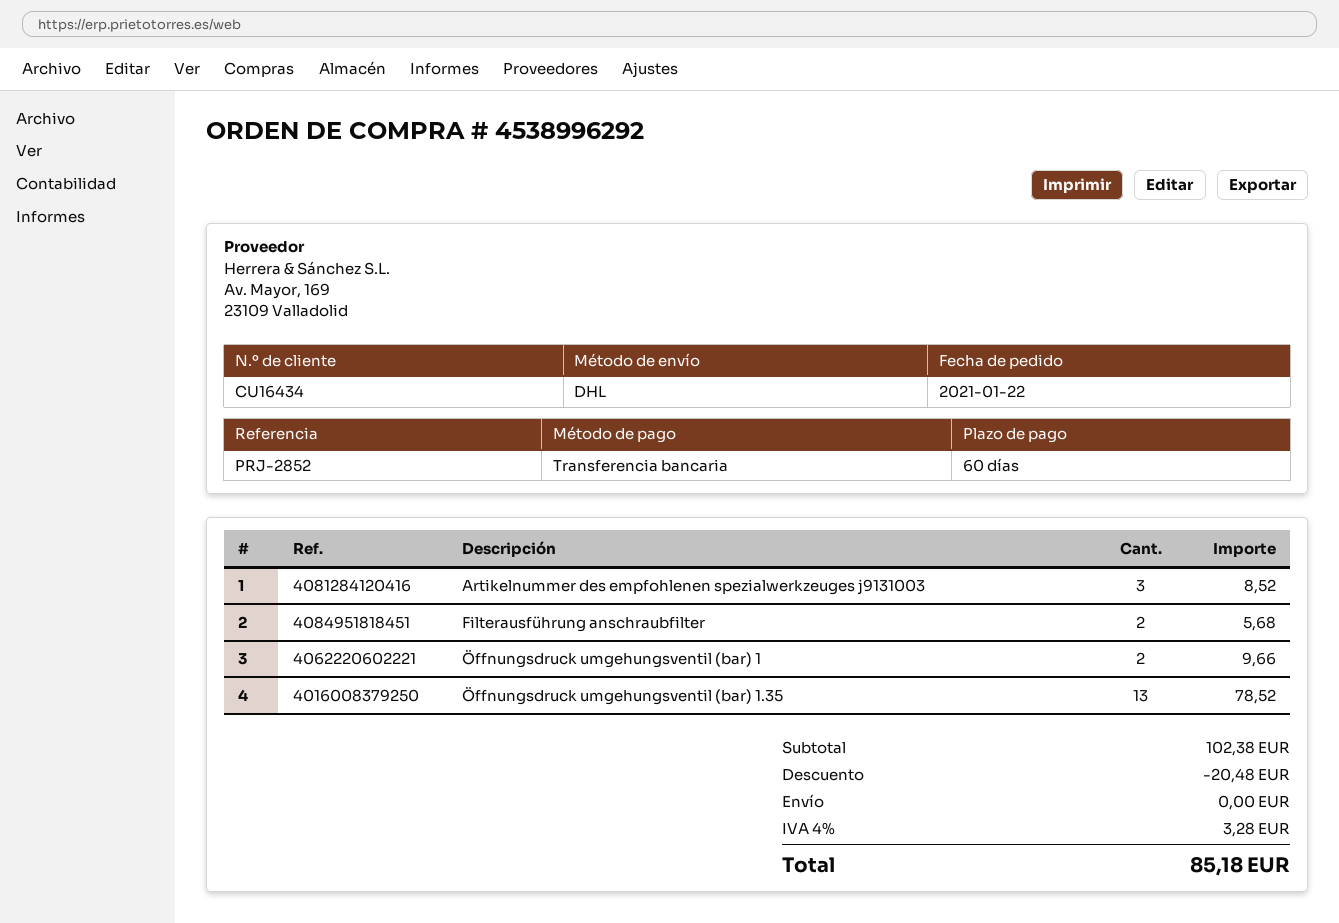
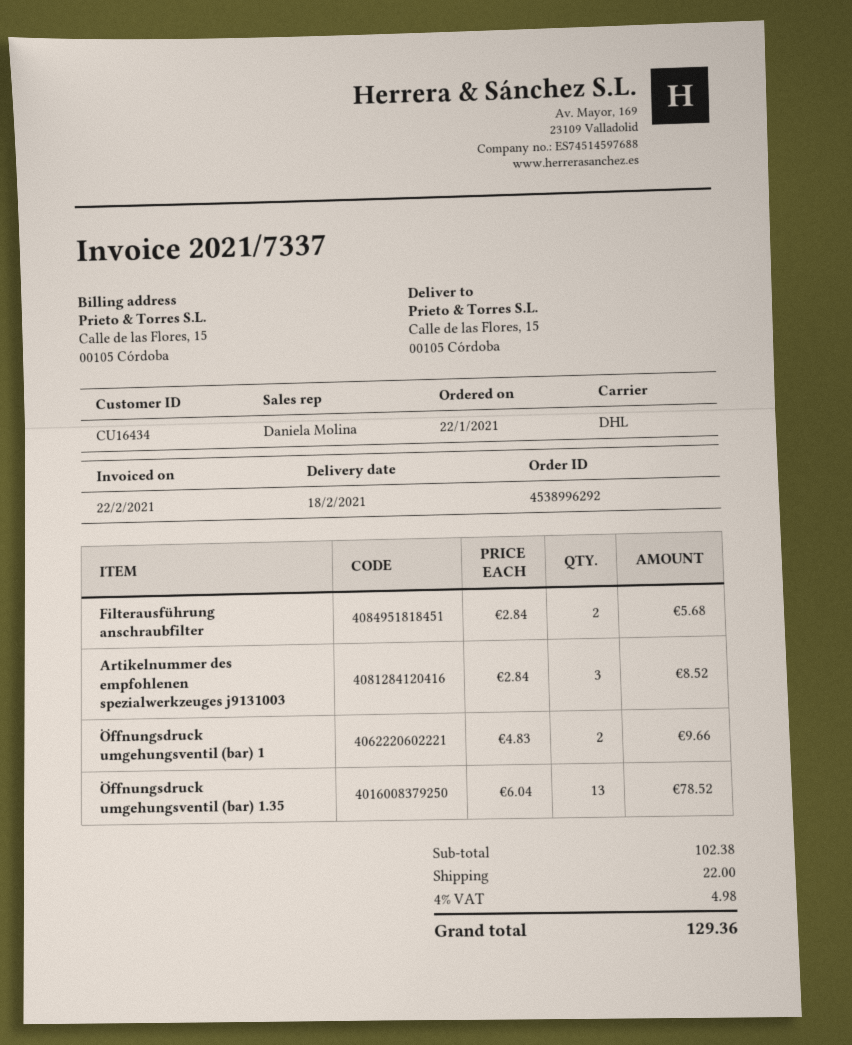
discount: 20.48 -> none
shipping: 0.00 -> 22.00
tax: 4% = 3.28 -> 4% = 4.98
total: 85.18 -> 129.36

